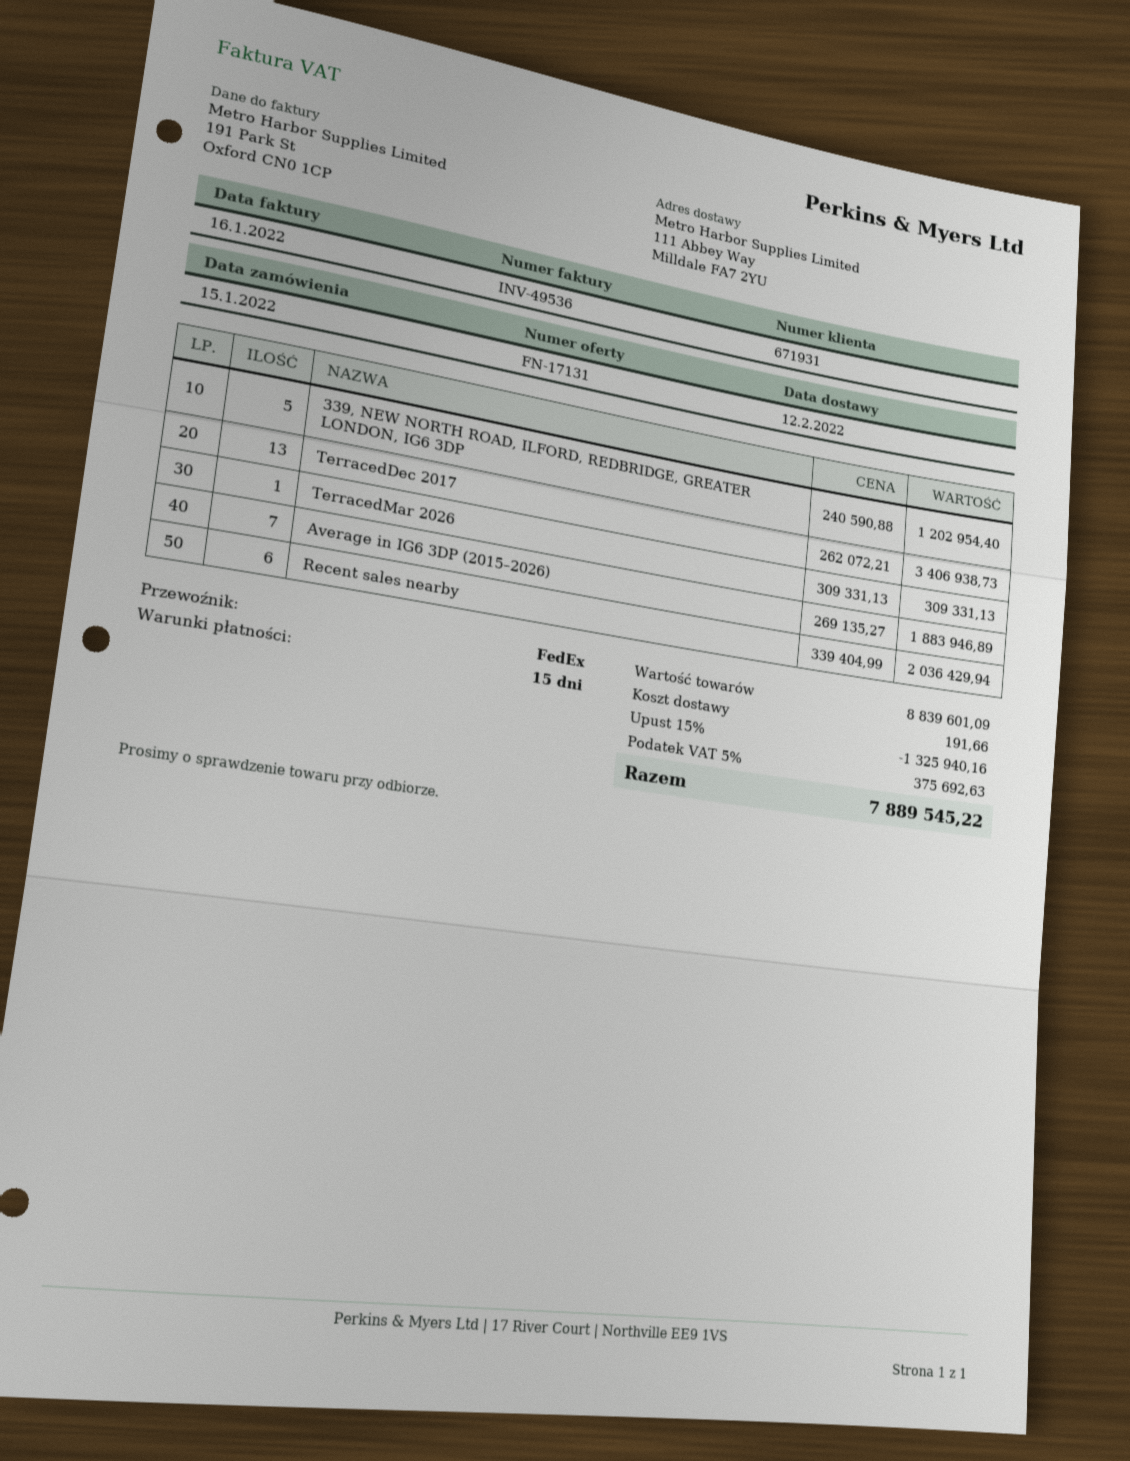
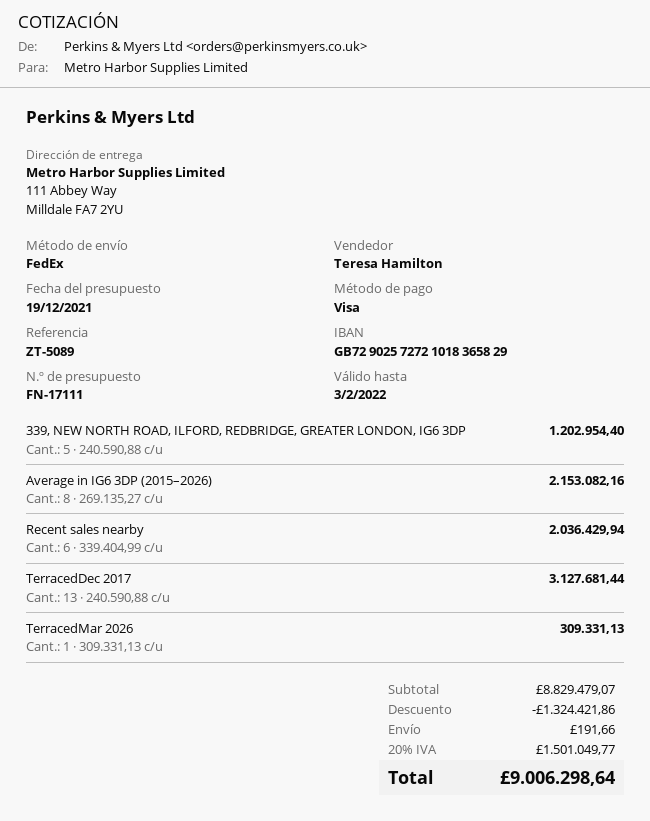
quote number: FN-17131 -> FN-17111
TerracedDec 2017: 13 x 262072.21 = 3406938.73 -> 13 x 240590.88 = 3127681.44
Average in IG6 3DP (2015–2026): 7 x 269135.27 = 1883946.89 -> 8 x 269135.27 = 2153082.16
subtotal: 8839601.09 -> 8829479.07
discount: 1325940.16 -> 1324421.86
tax: 5% = 375692.63 -> 20% = 1501049.77
total: 7889545.22 -> 9006298.64

